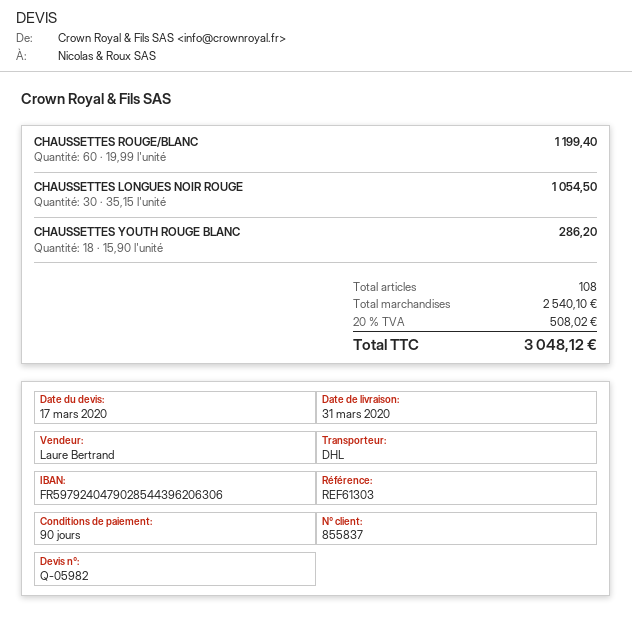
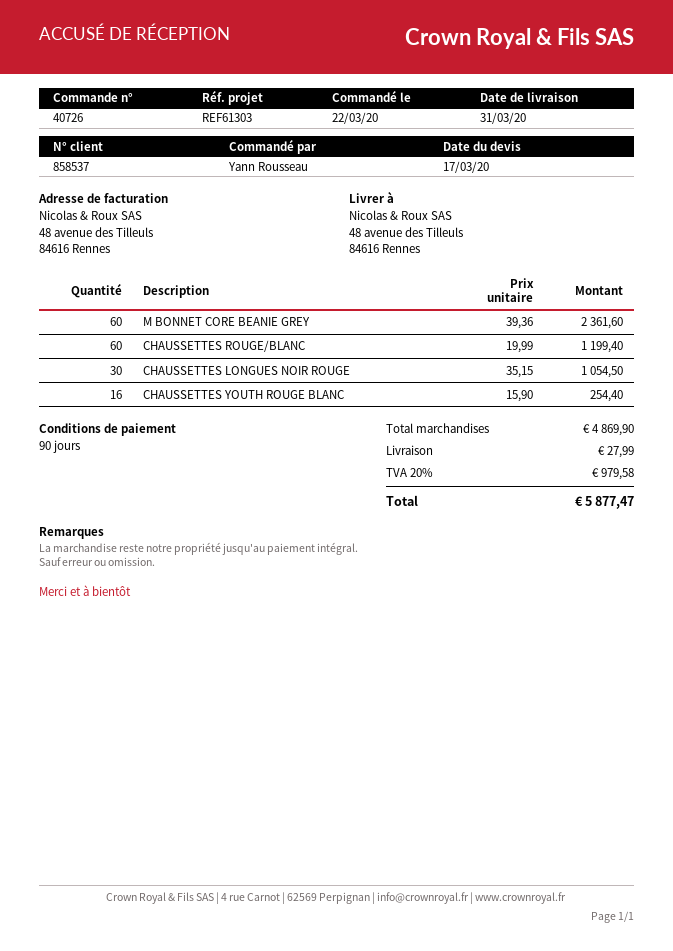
customer number: 855837 -> 858537
CHAUSSETTES YOUTH ROUGE BLANC: 18 x 15.90 = 286.20 -> 16 x 15.90 = 254.40
M BONNET CORE BEANIE GREY: none -> 60 x 39.36 = 2361.60
subtotal: 2540.10 -> 4869.90
shipping: none -> 27.99
tax: 20% = 508.02 -> 20% = 979.58
total: 3048.12 -> 5877.47

